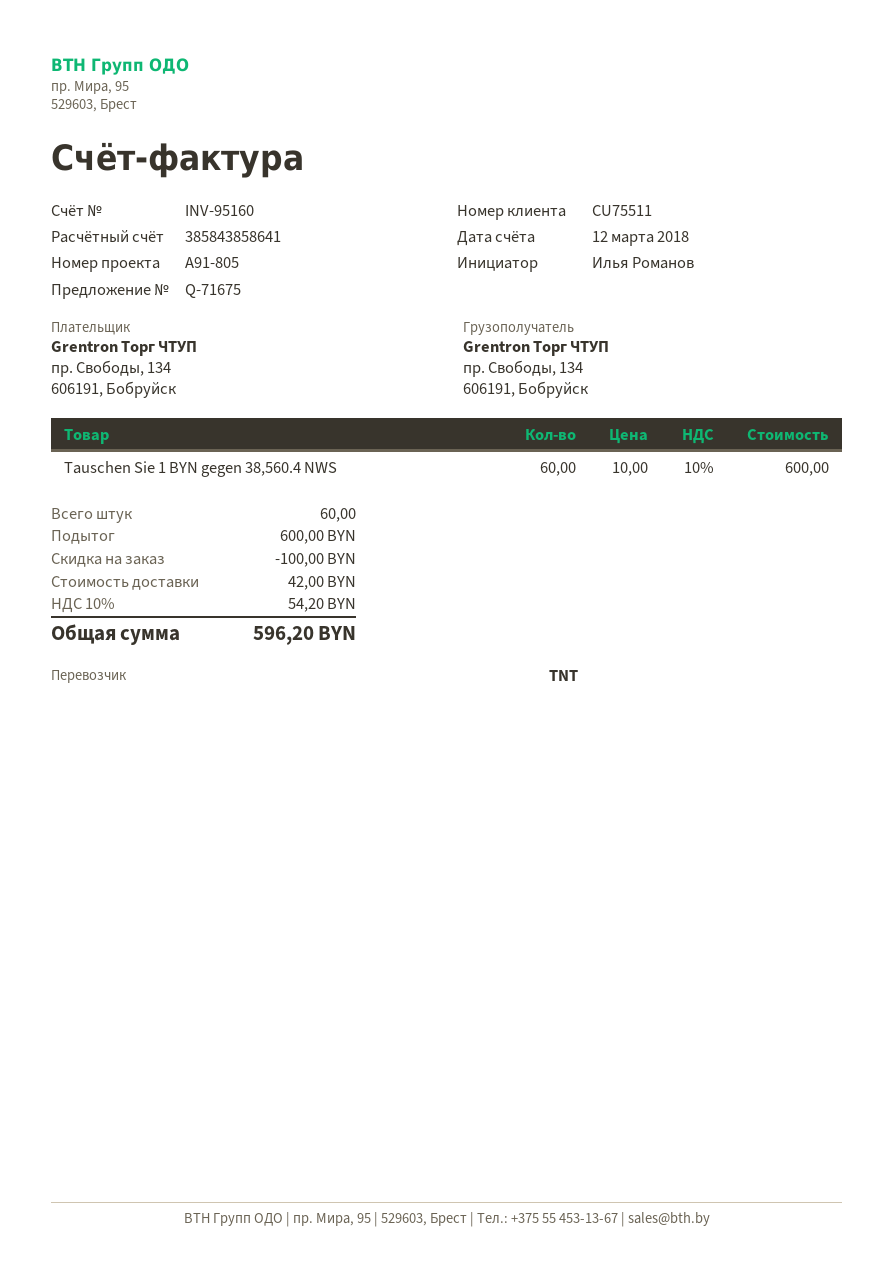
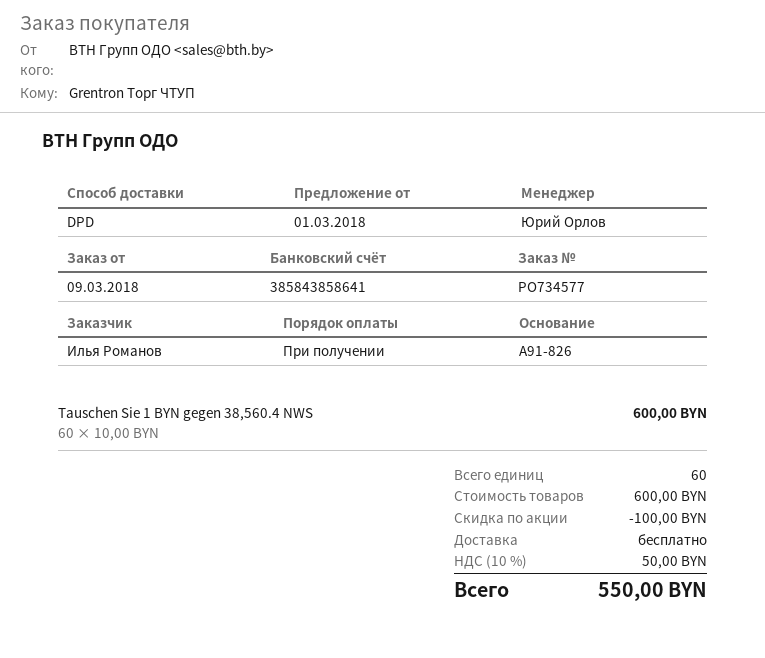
reference: A91-805 -> A91-826
shipping method: TNT -> DPD
shipping: 42.00 -> 0.00
tax: 10% = 54.20 -> 10% = 50.00
total: 596.20 -> 550.00

